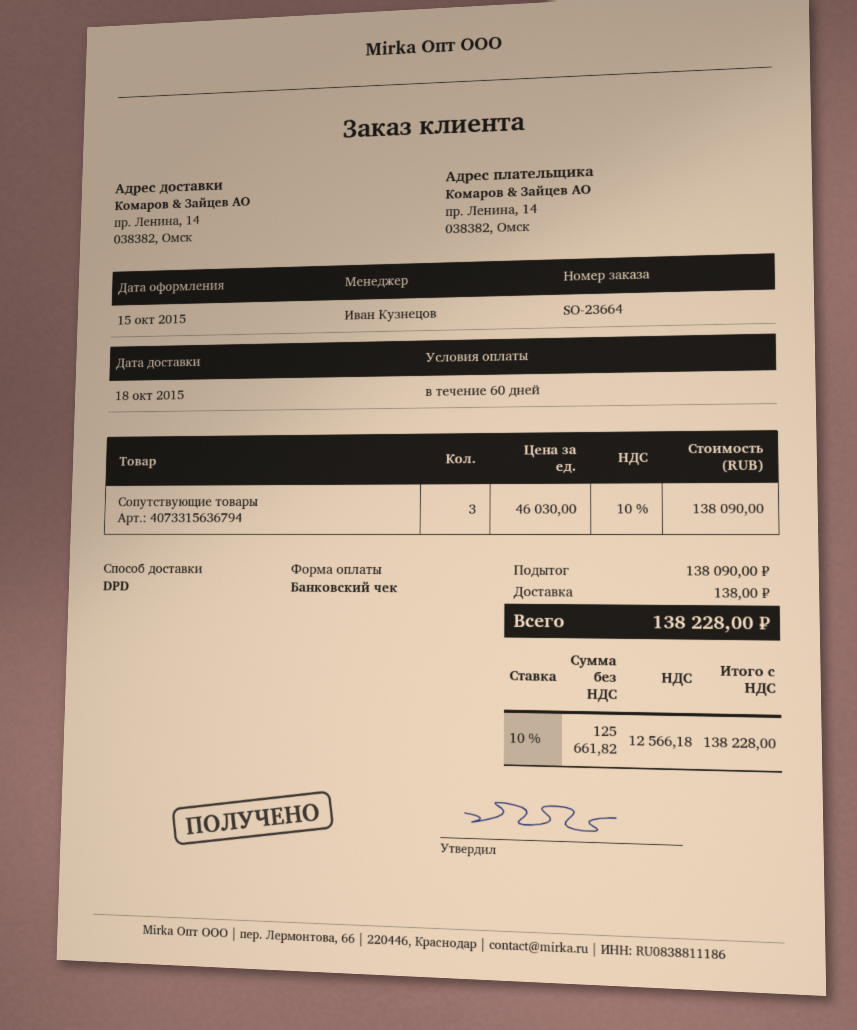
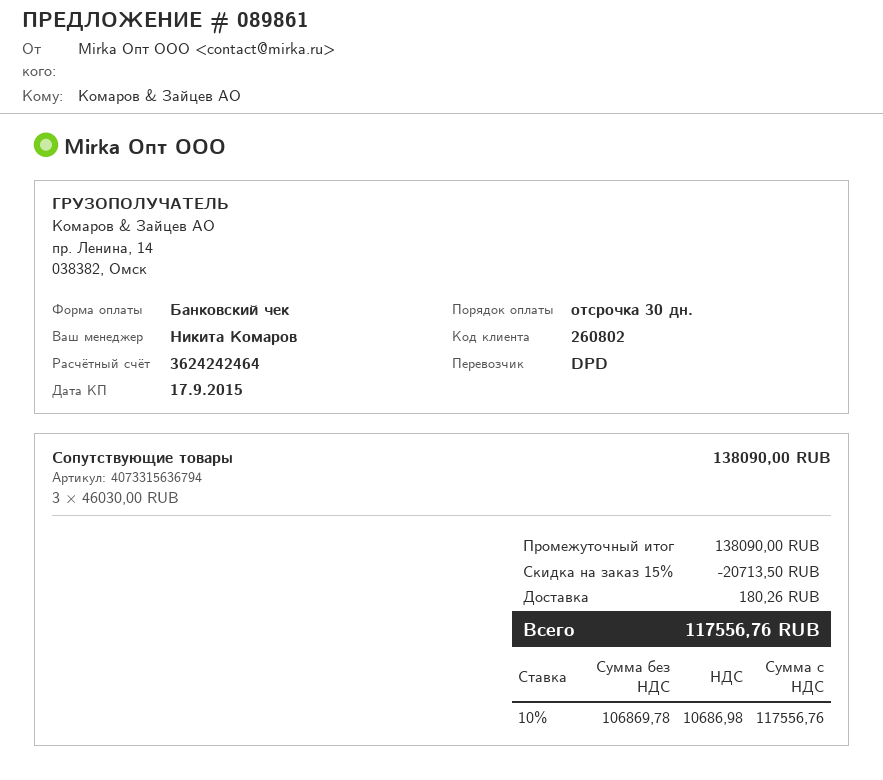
payment terms: 60 days -> 30 days
sales rep: Иван Кузнецов -> Никита Комаров
discount: none -> 15% = 20713.50
shipping: 138.00 -> 180.26
net: 125661.82 -> 106869.78
tax: 10% = 12566.18 -> 10% = 10686.98
total: 138228.00 -> 117556.76

